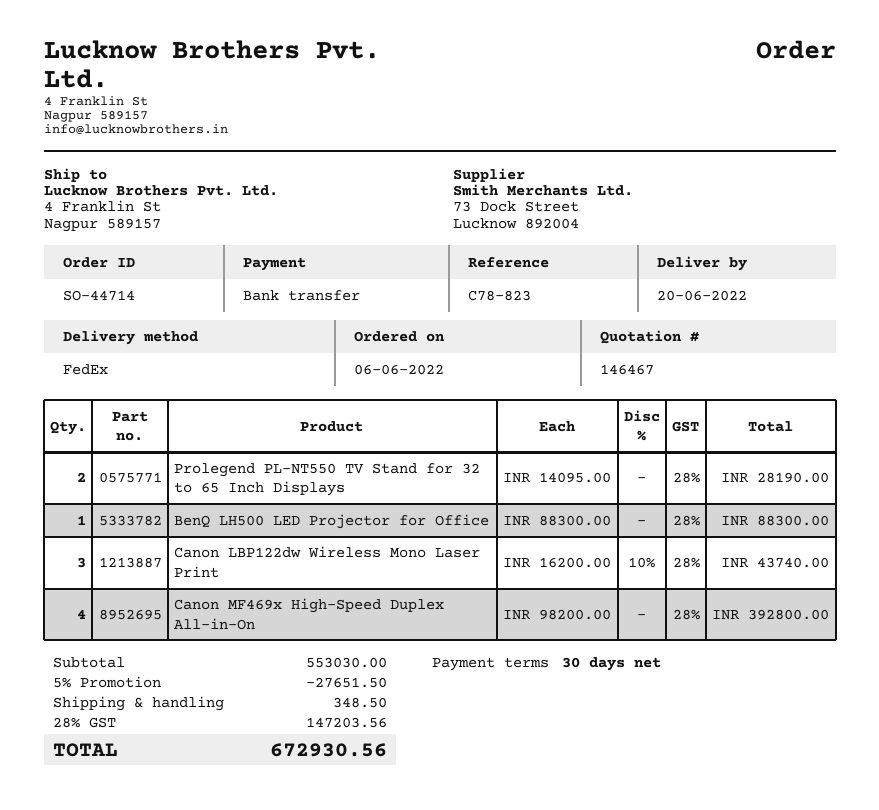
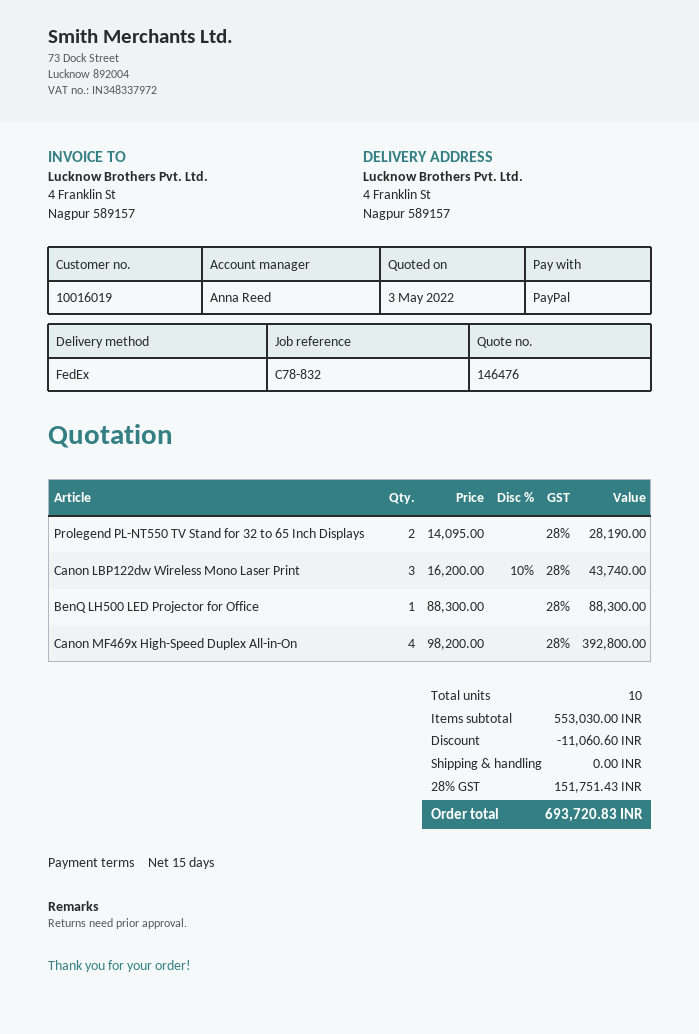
quote number: 146467 -> 146476
payment terms: 30 days -> 15 days
reference: C78-823 -> C78-832
payment method: bank transfer -> PayPal
discount: 27651.50 -> 11060.60
shipping: 348.50 -> 0.00
tax: 28% = 147203.56 -> 28% = 151751.43
total: 672930.56 -> 693720.83

